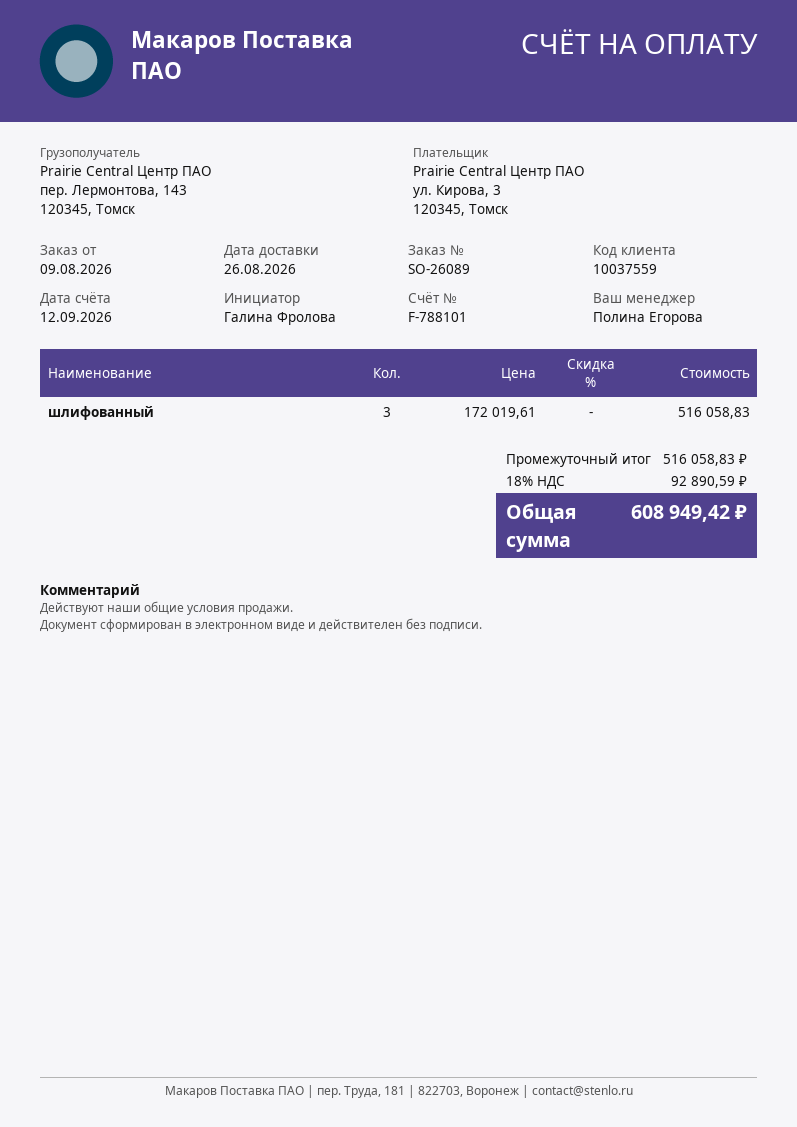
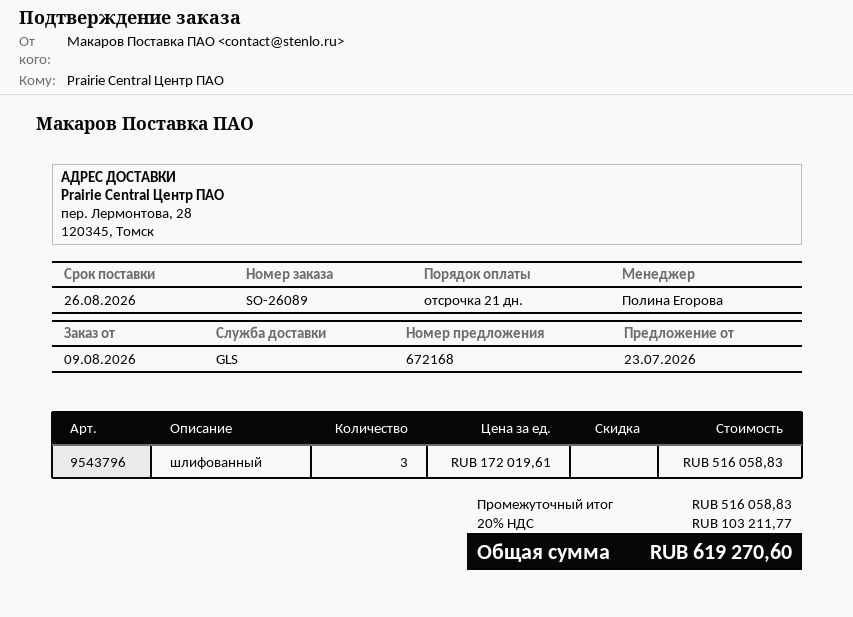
ship to: пер. Лермонтова, 143, 120345, Томск -> пер. Лермонтова, 28, 120345, Томск
tax: 18% = 92890.59 -> 20% = 103211.77
total: 608949.42 -> 619270.60

